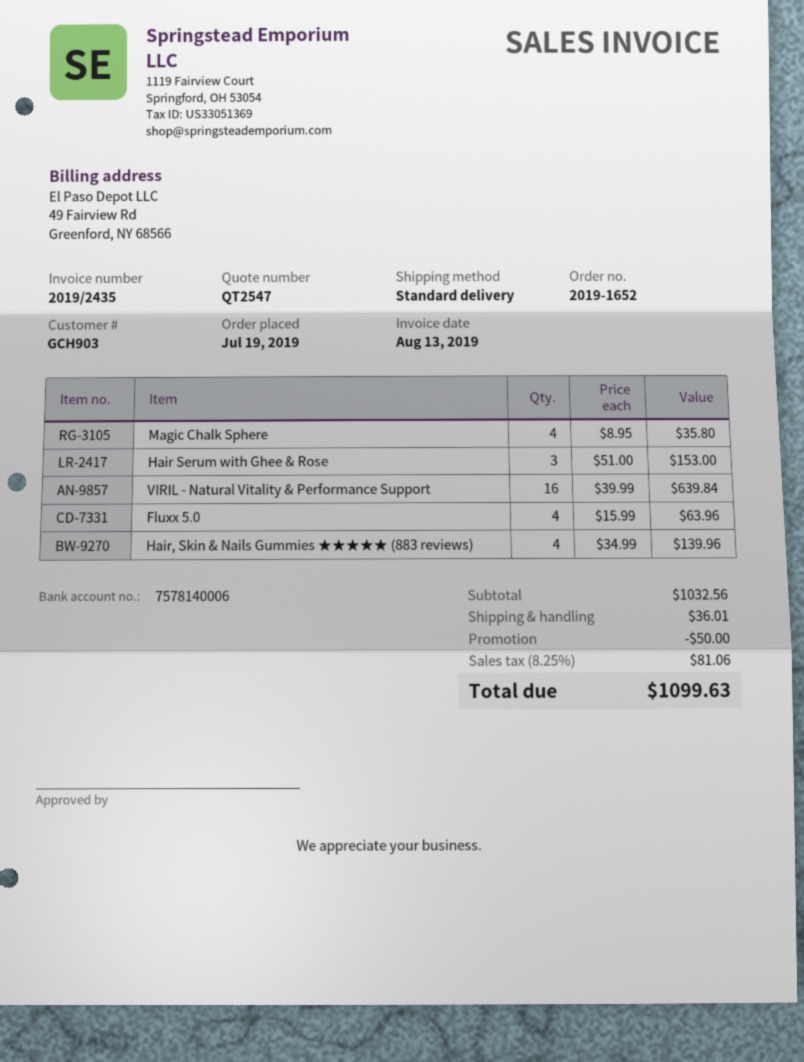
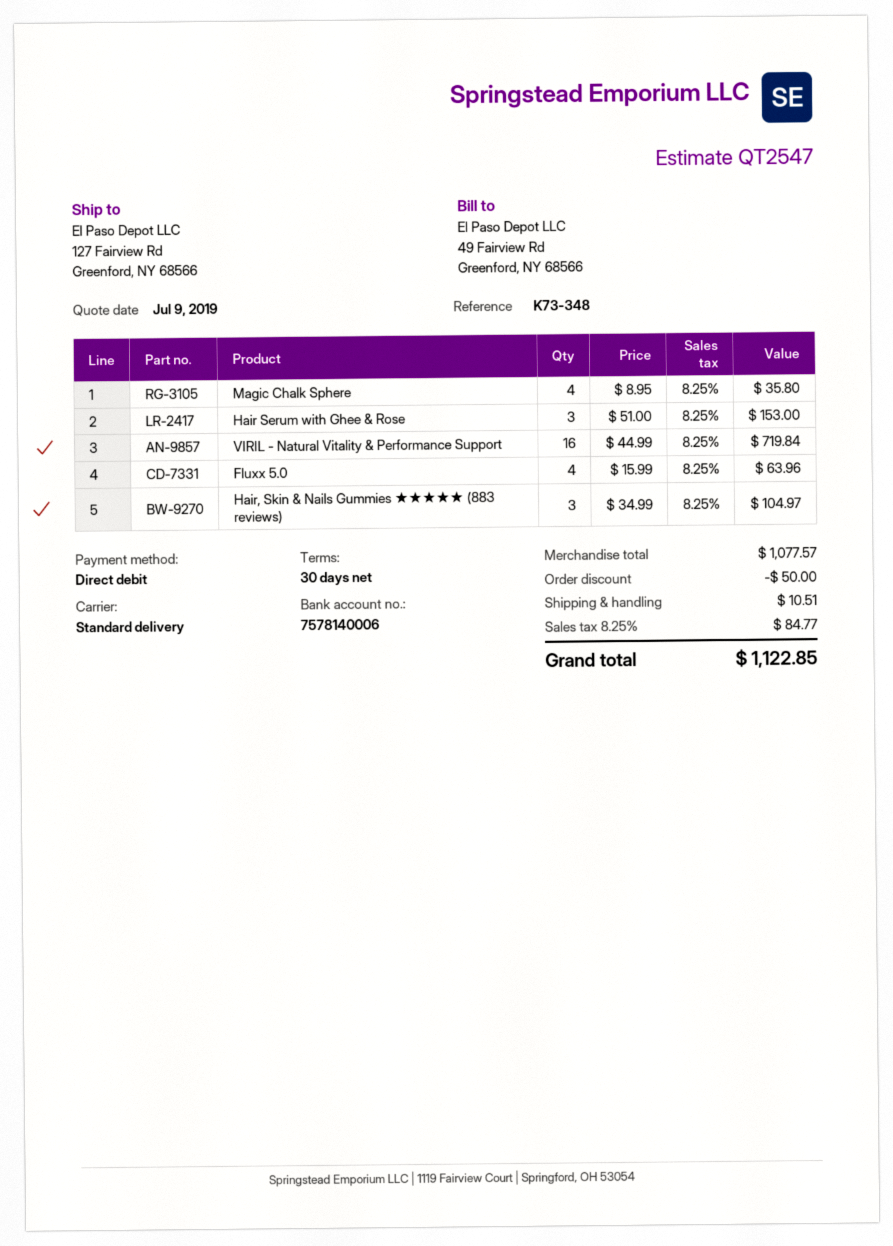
VIRIL - Natural Vitality & Performance Support: 16 x 39.99 = 639.84 -> 16 x 44.99 = 719.84
Hair, Skin & Nails Gummies ★★★★★ (883 reviews): 4 x 34.99 = 139.96 -> 3 x 34.99 = 104.97
subtotal: 1032.56 -> 1077.57
shipping: 36.01 -> 10.51
tax: 8.25% = 81.06 -> 8.25% = 84.77
total: 1099.63 -> 1122.85

